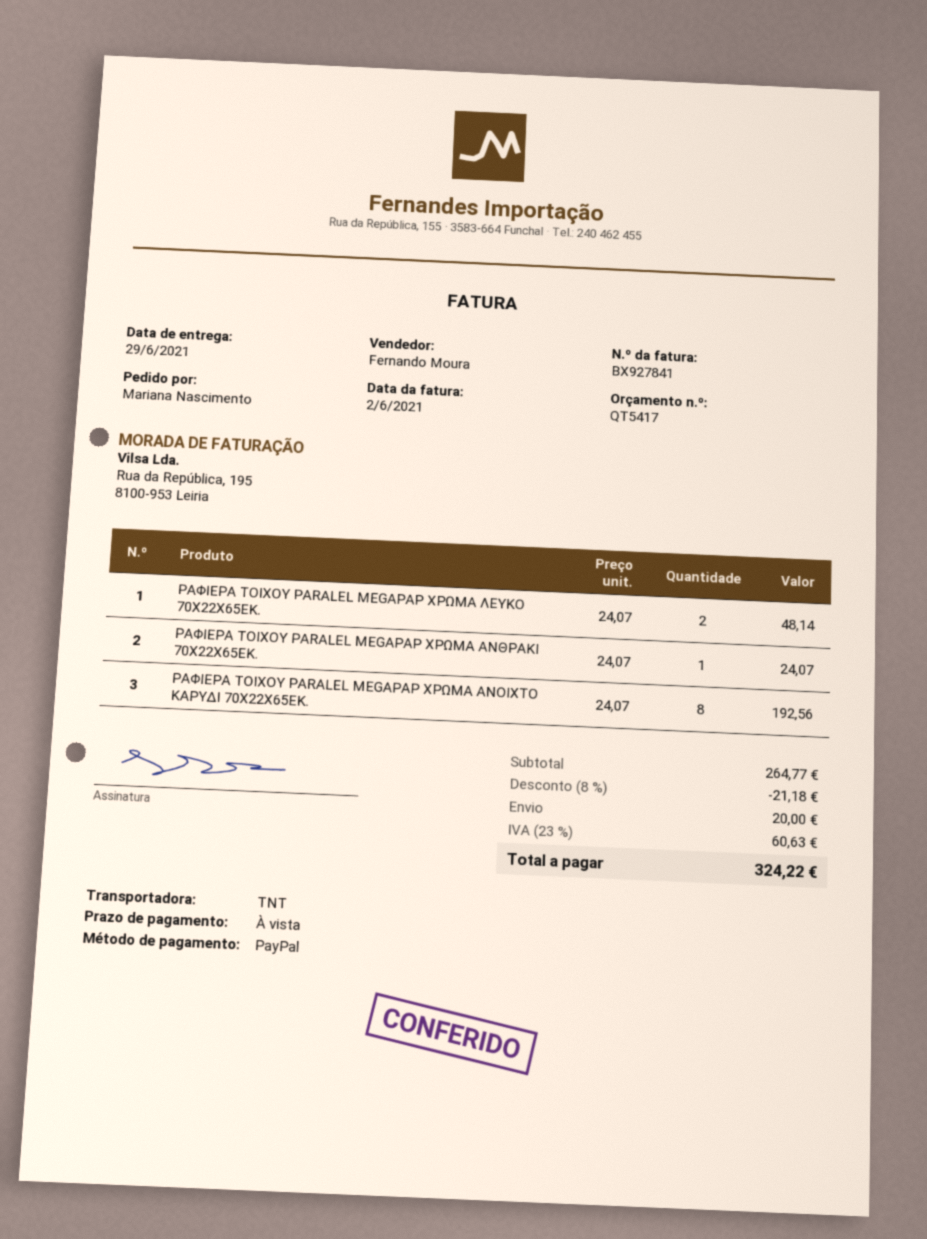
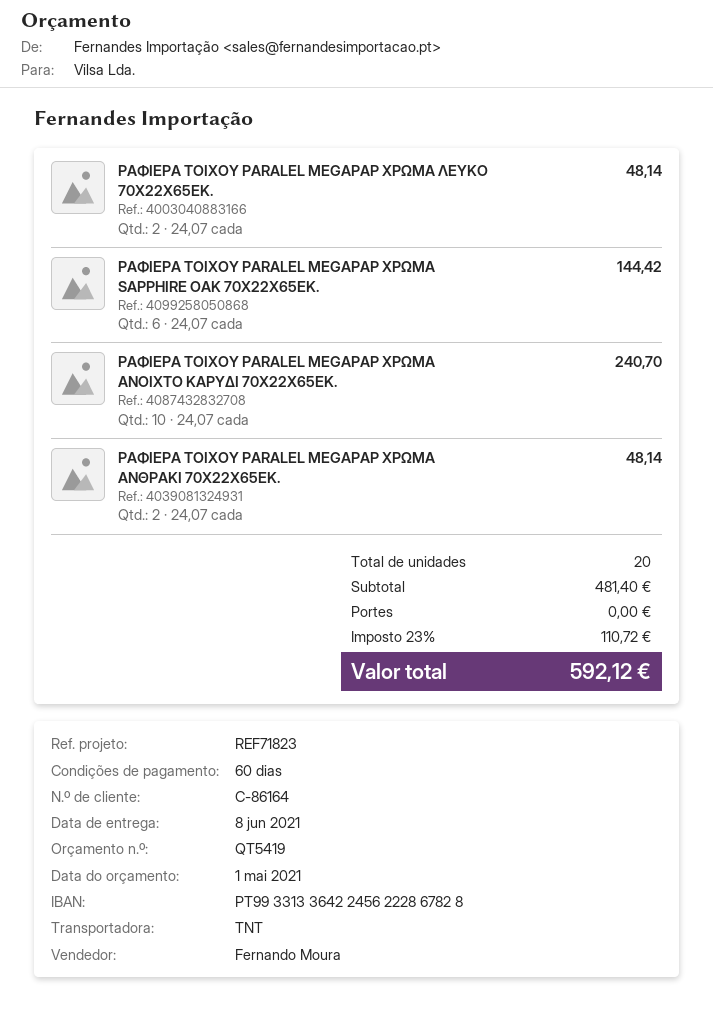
quote number: QT5417 -> QT5419
delivery date: 2021-06-29 -> 2021-06-08
payment terms: on receipt -> 60 days
ΡΑΦΙΕΡΑ ΤΟΙΧΟΥ PARALEL MEGAPAP ΧΡΩΜΑ ΑΝΘΡΑΚΙ 70X22X65ΕΚ.: 1 x 24.07 = 24.07 -> 2 x 24.07 = 48.14
ΡΑΦΙΕΡΑ ΤΟΙΧΟΥ PARALEL MEGAPAP ΧΡΩΜΑ ΑΝΟΙΧΤΟ ΚΑΡΥΔΙ 70X22X65ΕΚ.: 8 x 24.07 = 192.56 -> 10 x 24.07 = 240.70
ΡΑΦΙΕΡΑ ΤΟΙΧΟΥ PARALEL MEGAPAP ΧΡΩΜΑ SAPPHIRE OAK 70X22X65ΕΚ.: none -> 6 x 24.07 = 144.42
subtotal: 264.77 -> 481.40
discount: 8% = 21.18 -> none
shipping: 20.00 -> 0.00
tax: 23% = 60.63 -> 23% = 110.72
total: 324.22 -> 592.12

